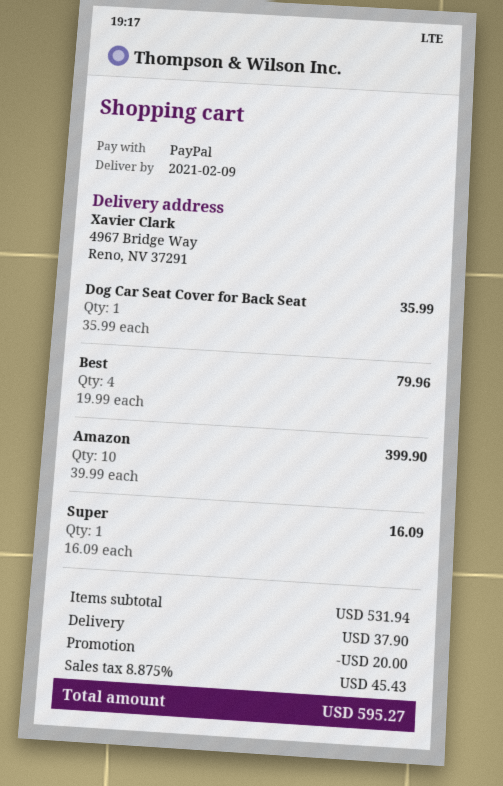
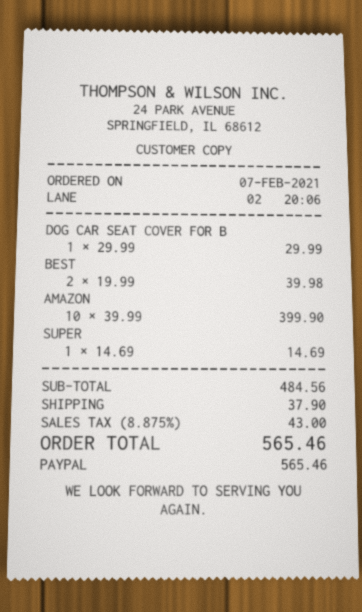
Dog Car Seat Cover for Back Seat: 1 x 35.99 = 35.99 -> 1 x 29.99 = 29.99
Best: 4 x 19.99 = 79.96 -> 2 x 19.99 = 39.98
Super: 1 x 16.09 = 16.09 -> 1 x 14.69 = 14.69
subtotal: 531.94 -> 484.56
discount: 20.00 -> none
tax: 8.875% = 45.43 -> 8.875% = 43.00
total: 595.27 -> 565.46

